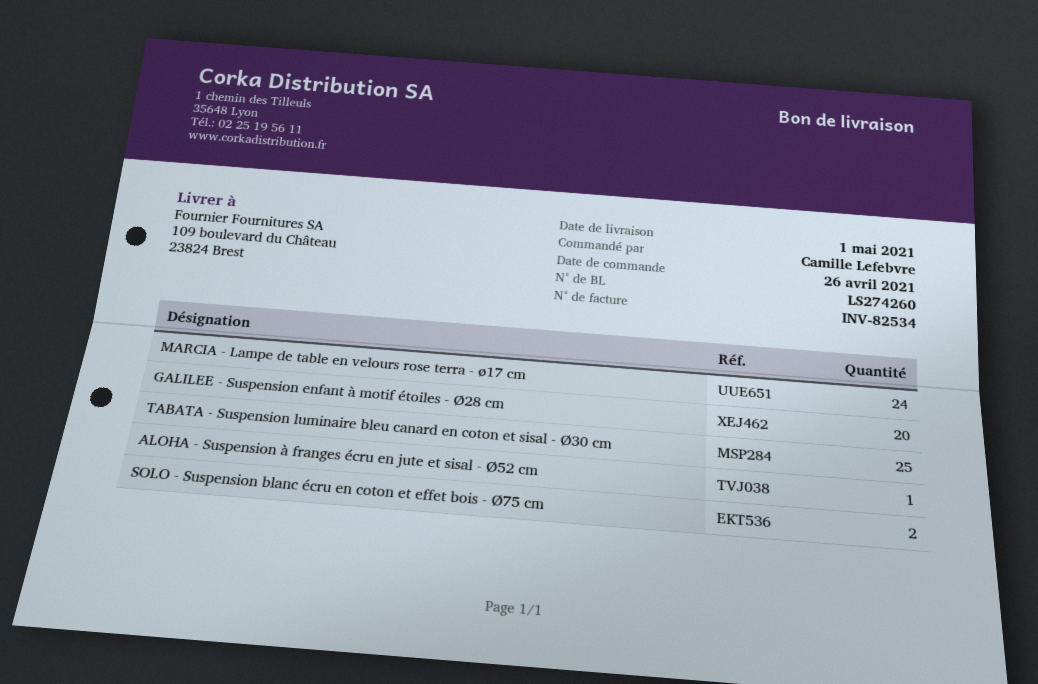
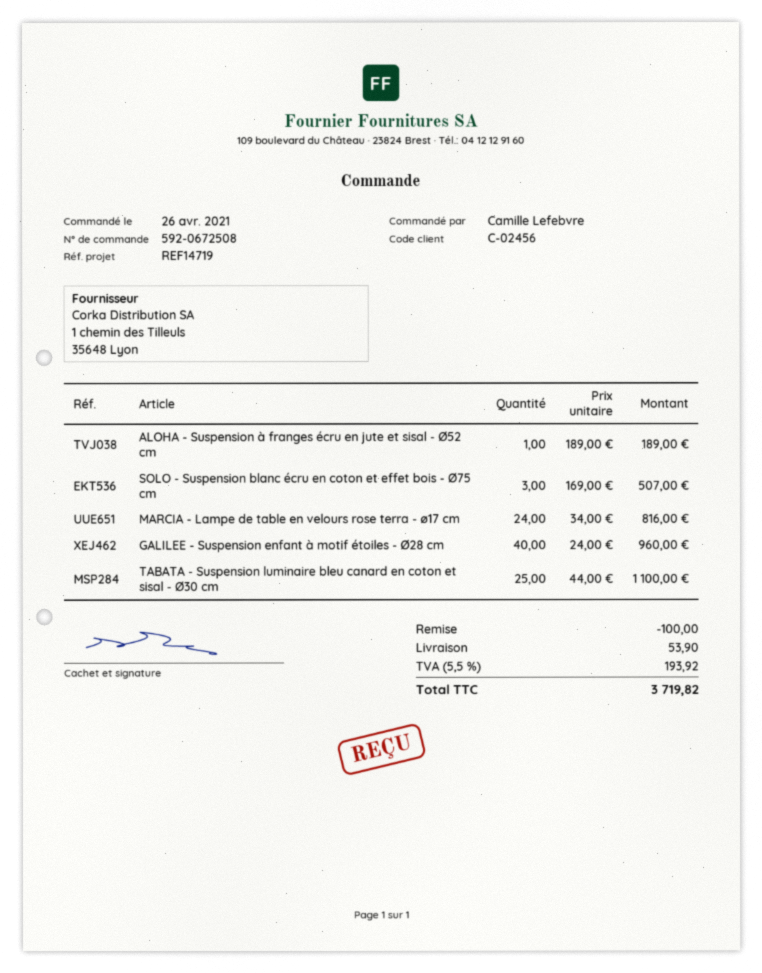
GALILEE - Suspension enfant à motif étoiles - Ø28 cm: 20 -> 40
SOLO - Suspension blanc écru en coton et effet bois - Ø75 cm: 2 -> 3

